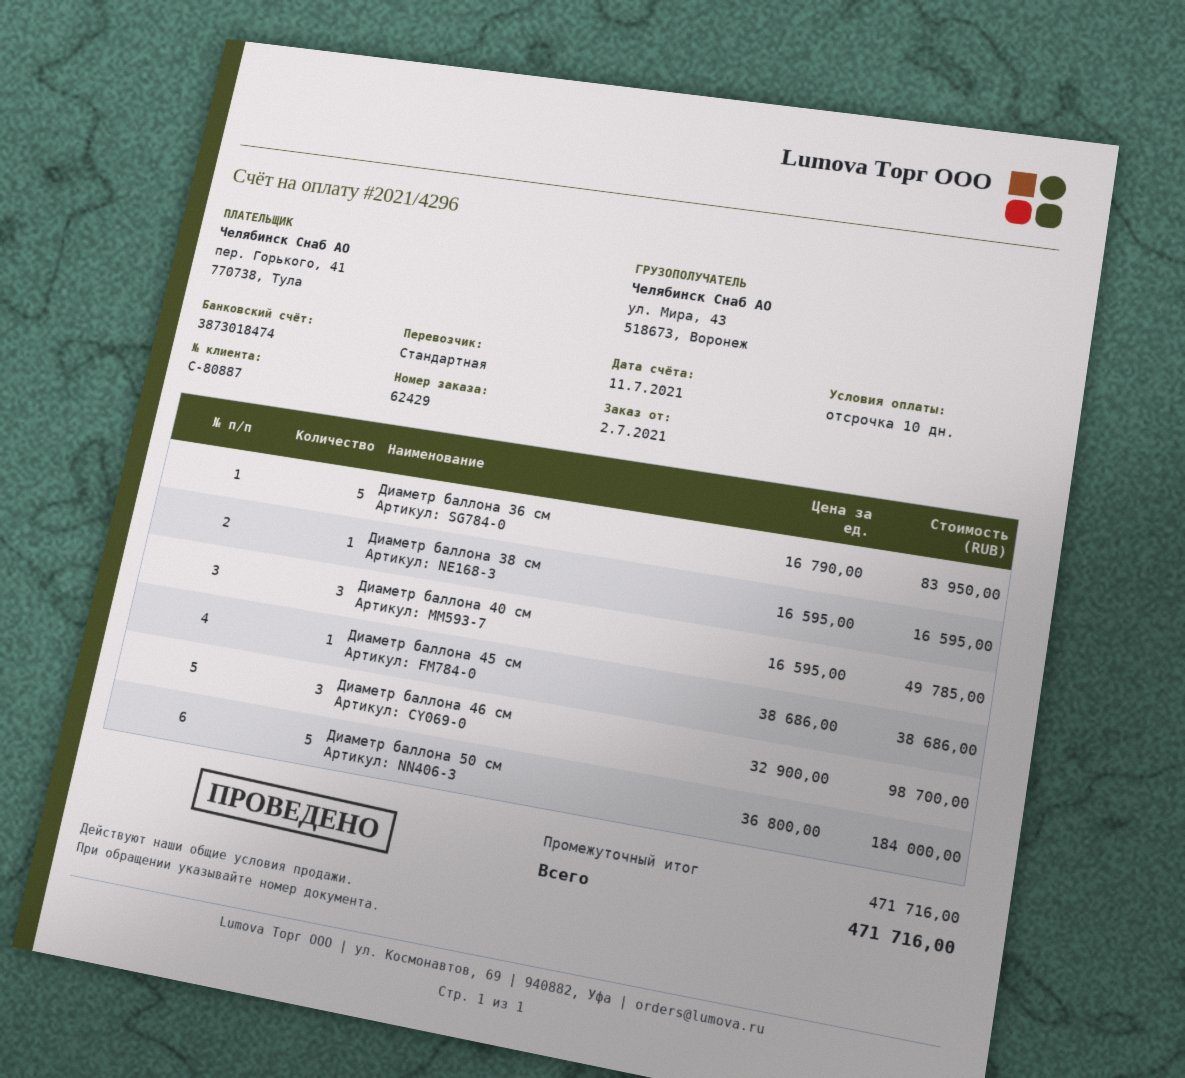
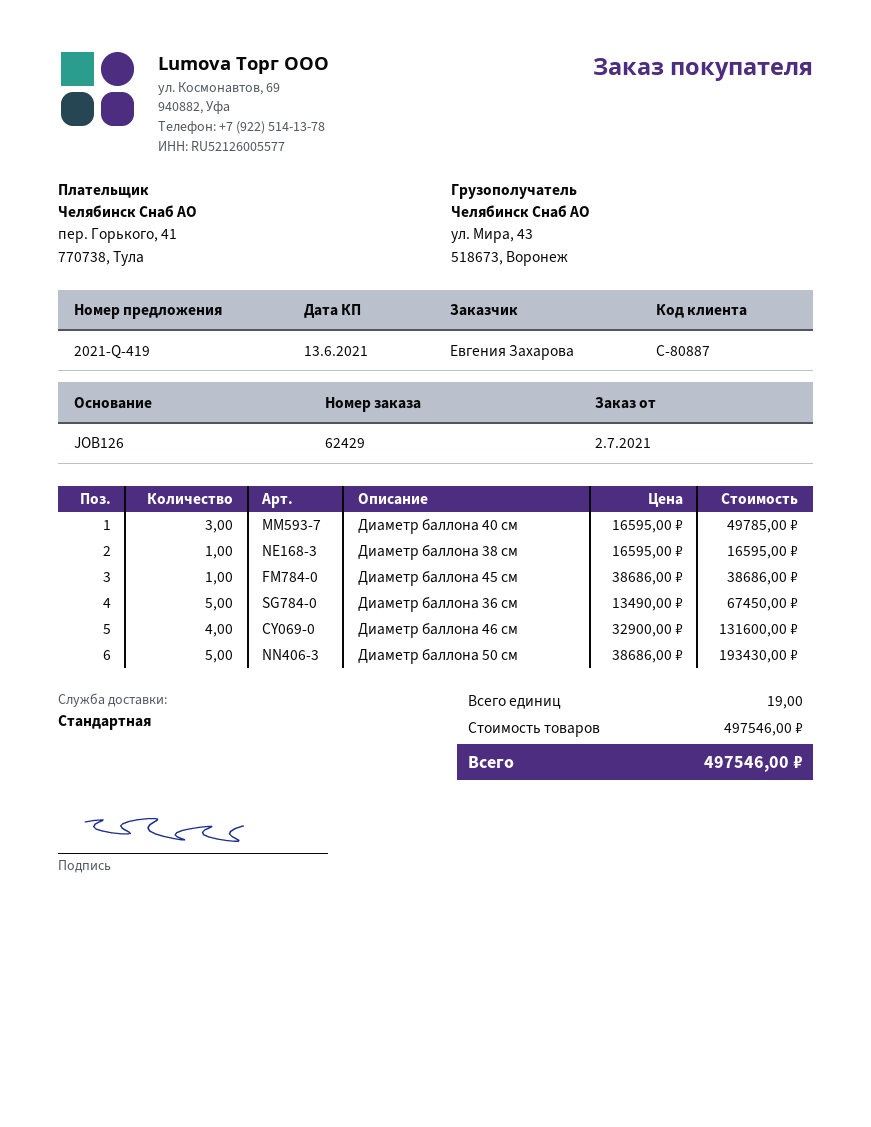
Диаметр баллона 36 см: 5 x 16790.00 = 83950.00 -> 5 x 13490.00 = 67450.00
Диаметр баллона 46 см: 3 x 32900.00 = 98700.00 -> 4 x 32900.00 = 131600.00
Диаметр баллона 50 см: 5 x 36800.00 = 184000.00 -> 5 x 38686.00 = 193430.00
subtotal: 471716.00 -> 497546.00
total: 471716.00 -> 497546.00

